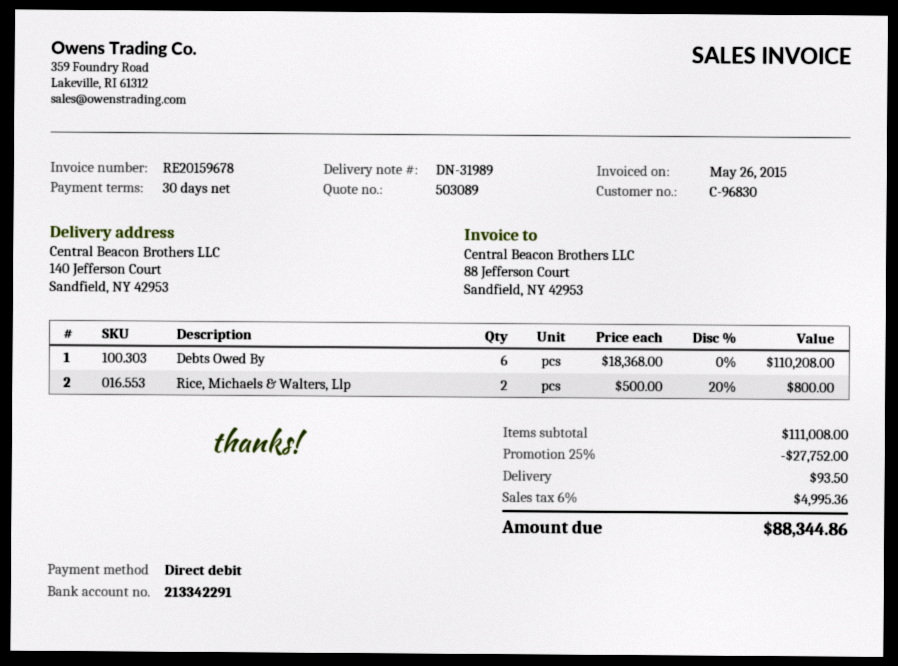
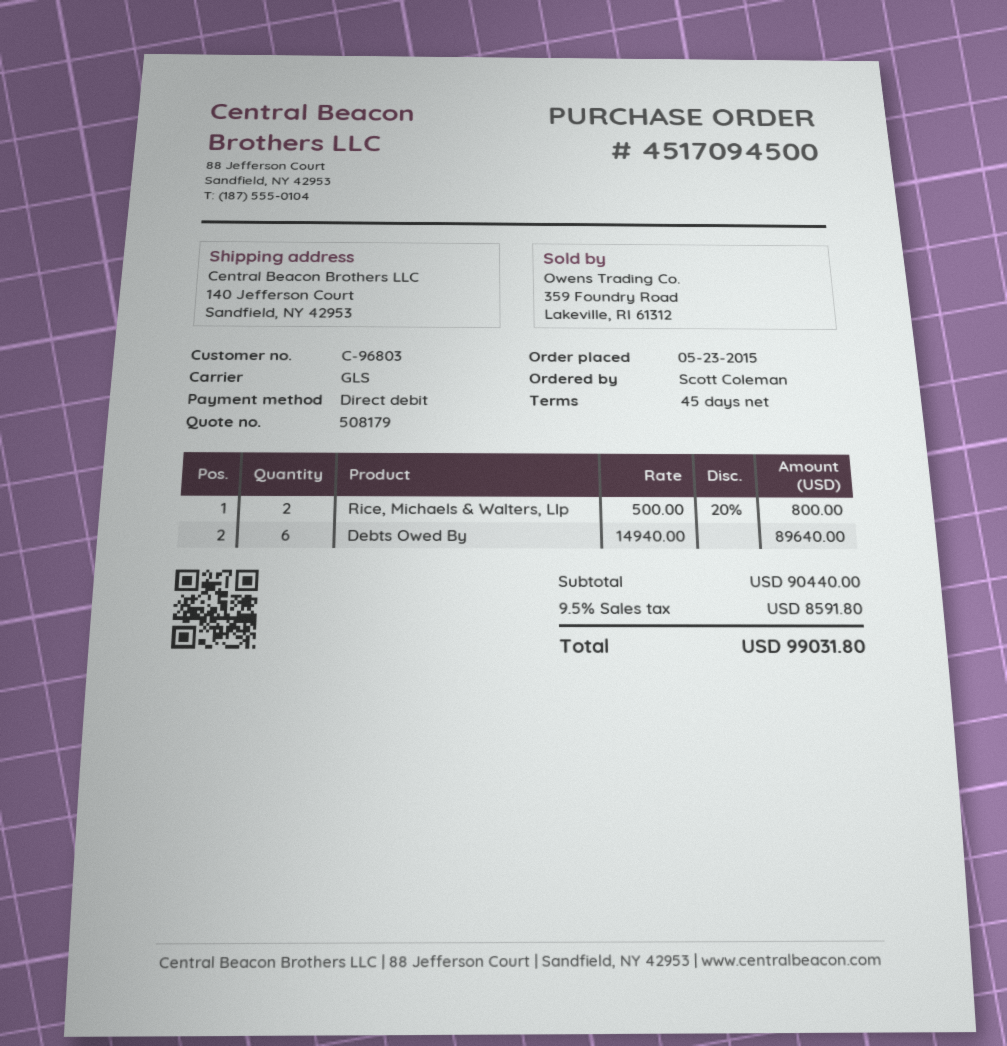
quote number: 503089 -> 508179
payment terms: 30 days -> 45 days
customer number: C-96830 -> C-96803
Debts Owed By: 6 x 18368.00 = 110208.00 -> 6 x 14940.00 = 89640.00
subtotal: 111008.00 -> 90440.00
discount: 25% = 27752.00 -> none
shipping: 93.50 -> none
tax: 6% = 4995.36 -> 9.5% = 8591.80
total: 88344.86 -> 99031.80

